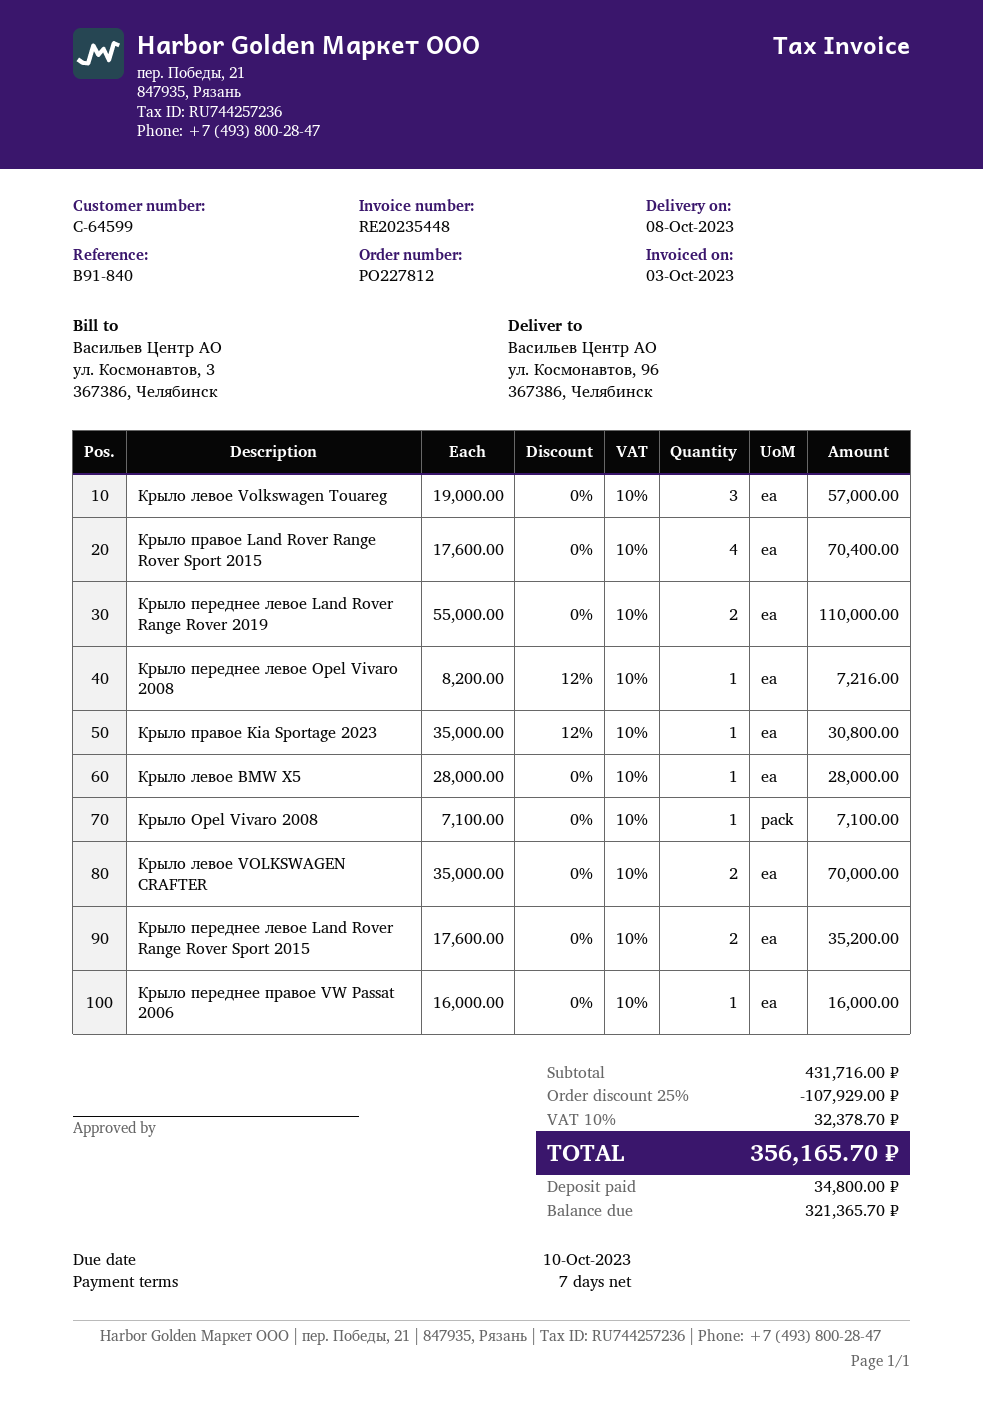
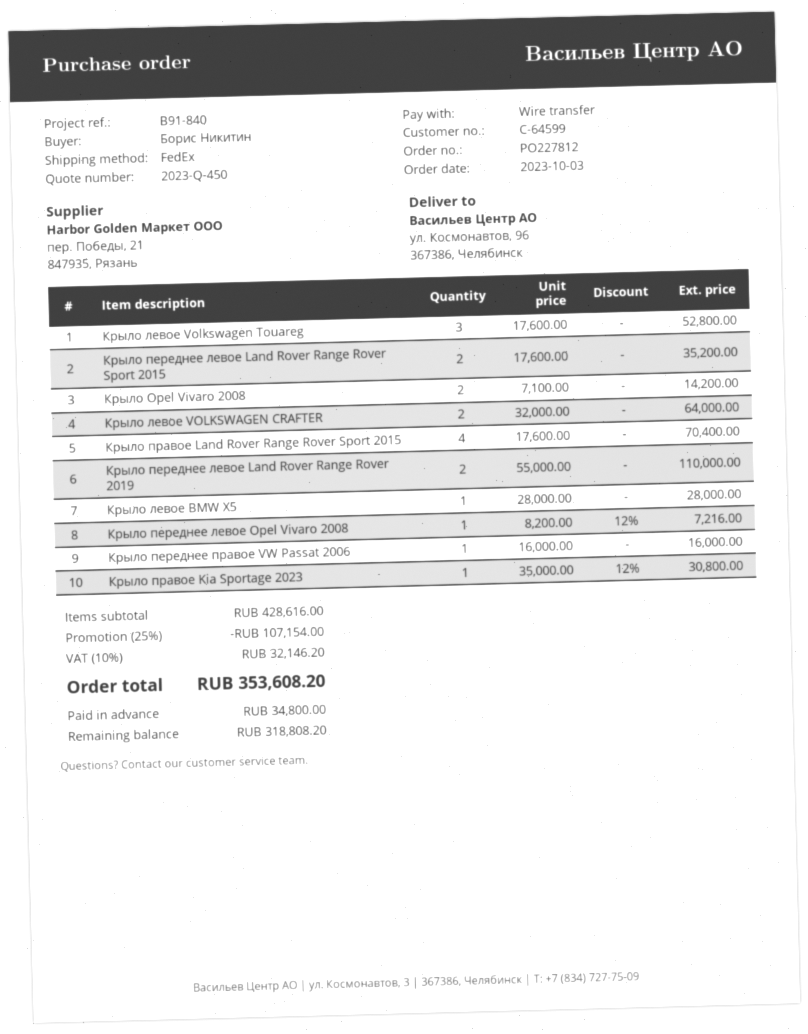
Крыло левое Volkswagen Touareg: 3 x 19000.00 = 57000.00 -> 3 x 17600.00 = 52800.00
Крыло Opel Vivaro 2008: 1 x 7100.00 = 7100.00 -> 2 x 7100.00 = 14200.00
Крыло левое VOLKSWAGEN CRAFTER: 2 x 35000.00 = 70000.00 -> 2 x 32000.00 = 64000.00
subtotal: 431716.00 -> 428616.00
discount: 25% = 107929.00 -> 25% = 107154.00
tax: 10% = 32378.70 -> 10% = 32146.20
total: 356165.70 -> 353608.20
balance: 321365.70 -> 318808.20

